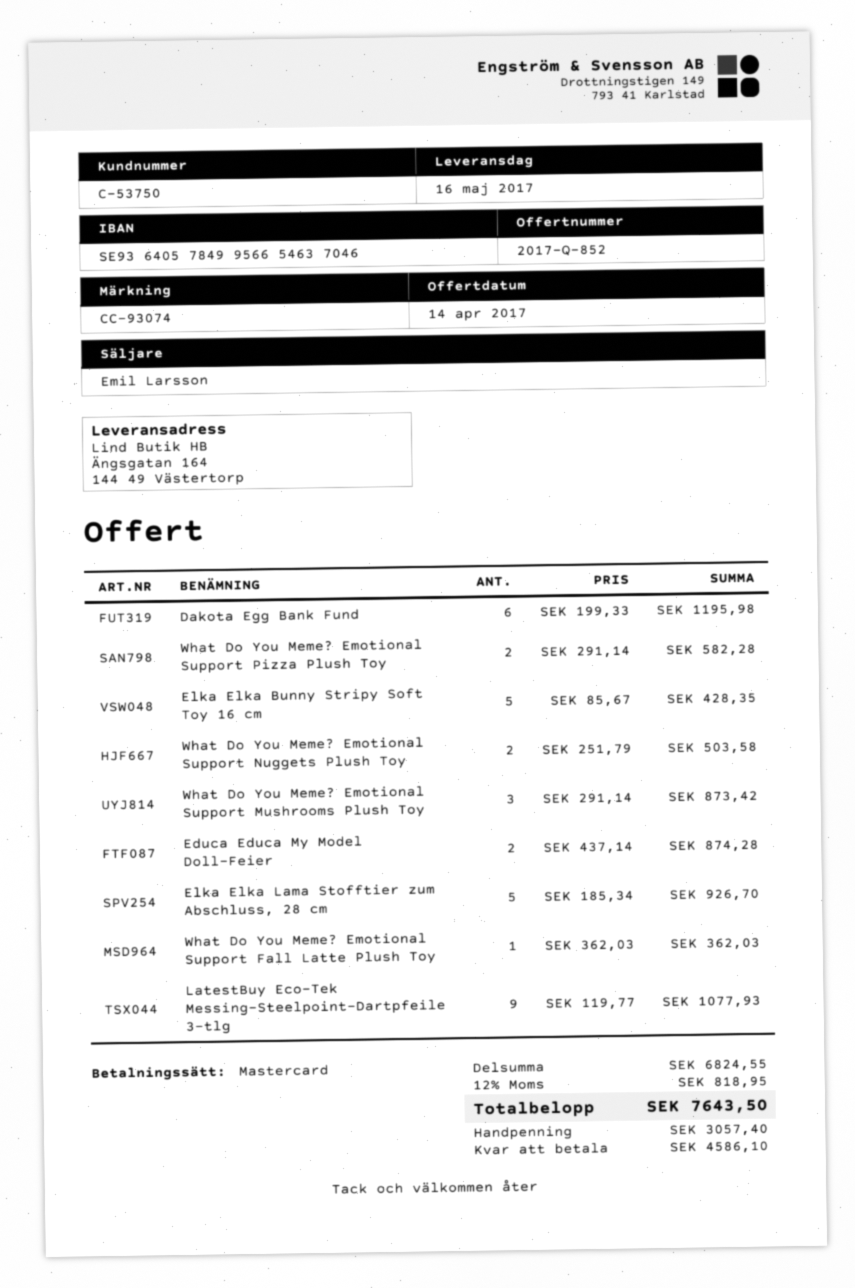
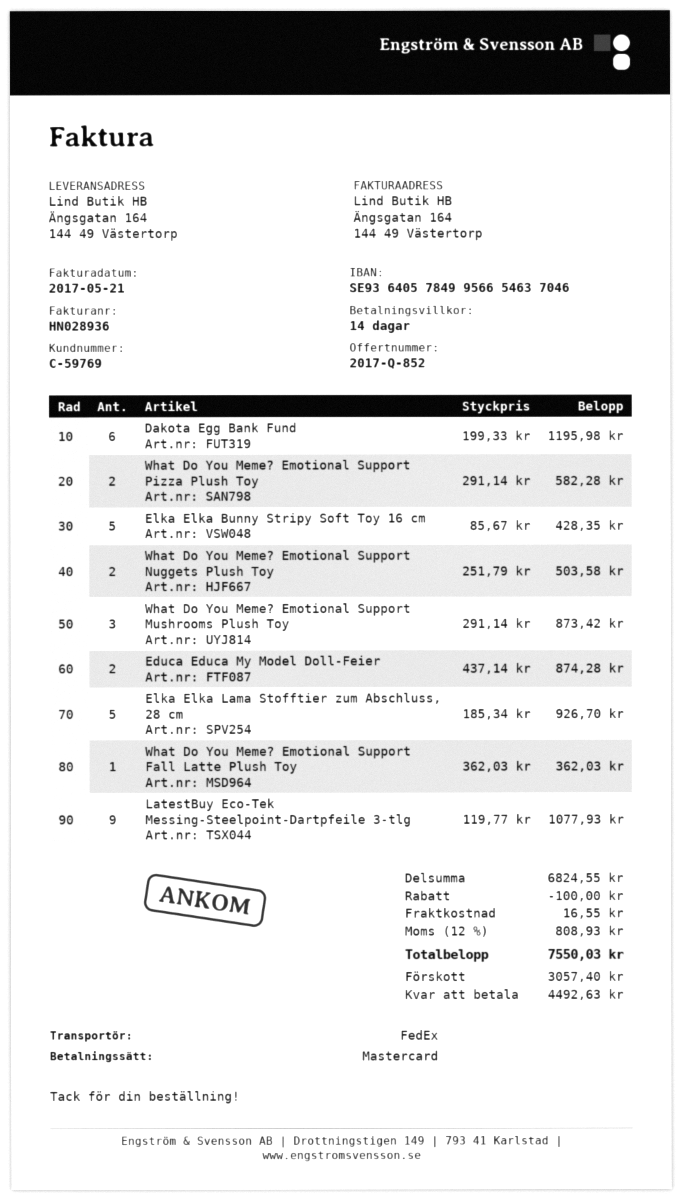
customer number: C-53750 -> C-59769
discount: none -> 100.00
shipping: none -> 16.55
tax: 12% = 818.95 -> 12% = 808.93
total: 7643.50 -> 7550.03
balance: 4586.10 -> 4492.63

